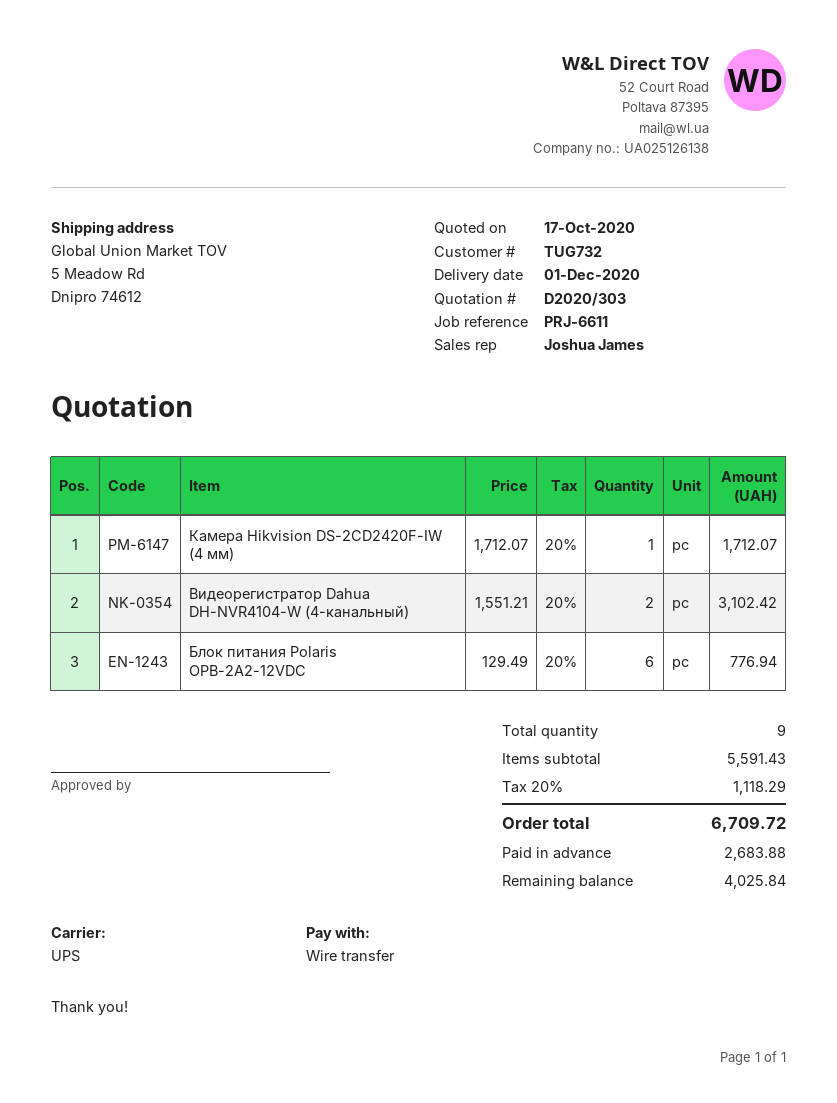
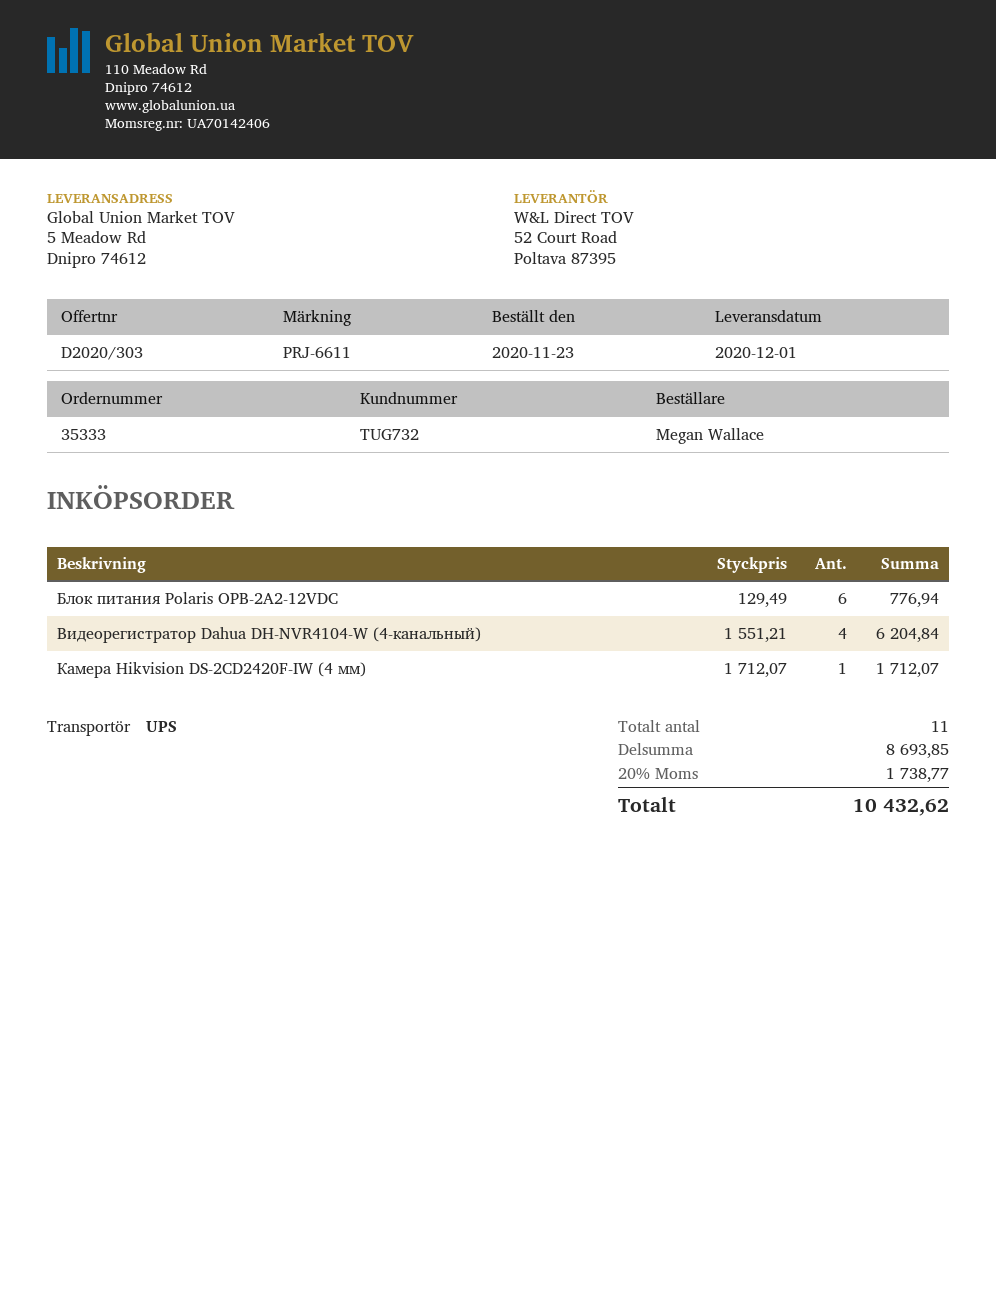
Видеорегистратор Dahua DH-NVR4104-W (4-канальный): 2 x 1551.21 = 3102.42 -> 4 x 1551.21 = 6204.84
total quantity: 9 -> 11
subtotal: 5591.43 -> 8693.85
tax: 20% = 1118.29 -> 20% = 1738.77
total: 6709.72 -> 10432.62

